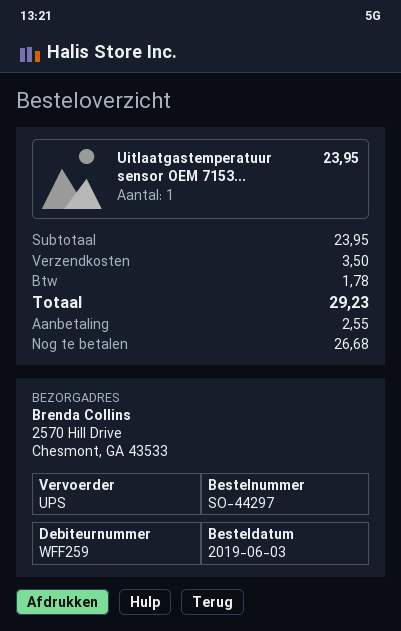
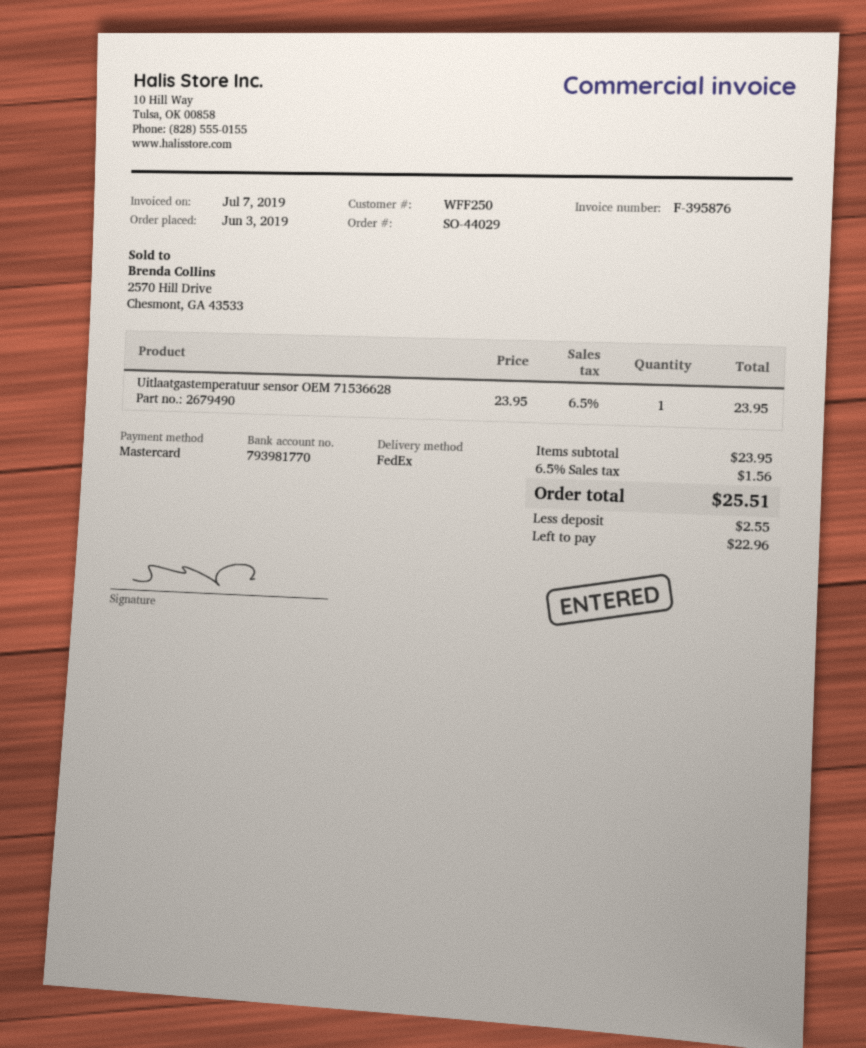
order number: SO-44297 -> SO-44029
customer number: WFF259 -> WFF250
shipping method: UPS -> FedEx
shipping: 3.50 -> none
tax: 1.78 -> 1.56
total: 29.23 -> 25.51
balance: 26.68 -> 22.96

